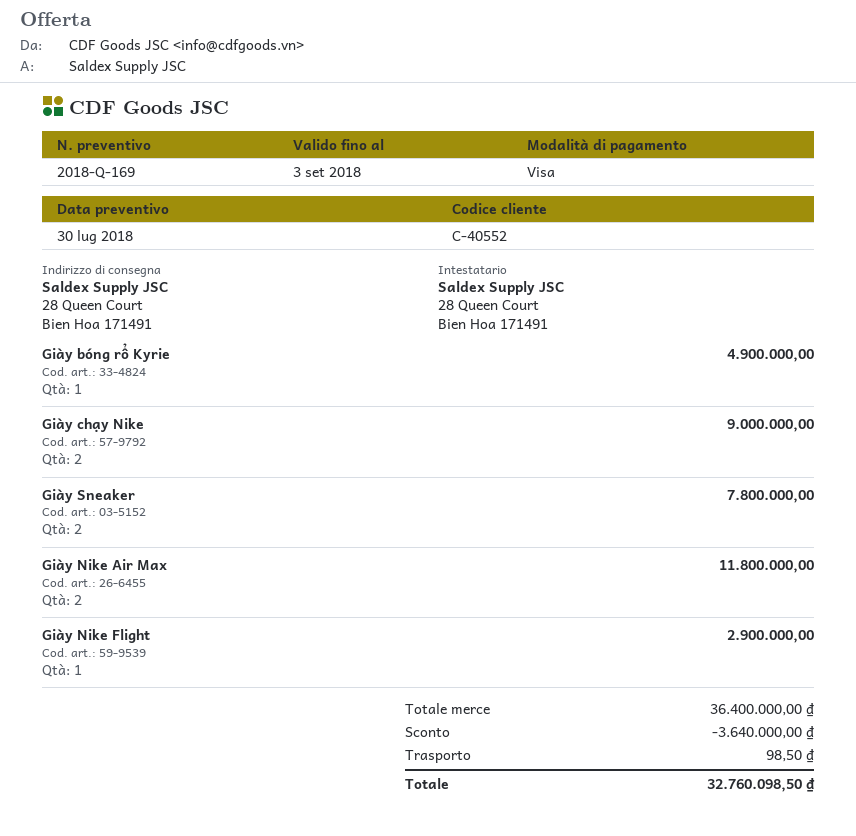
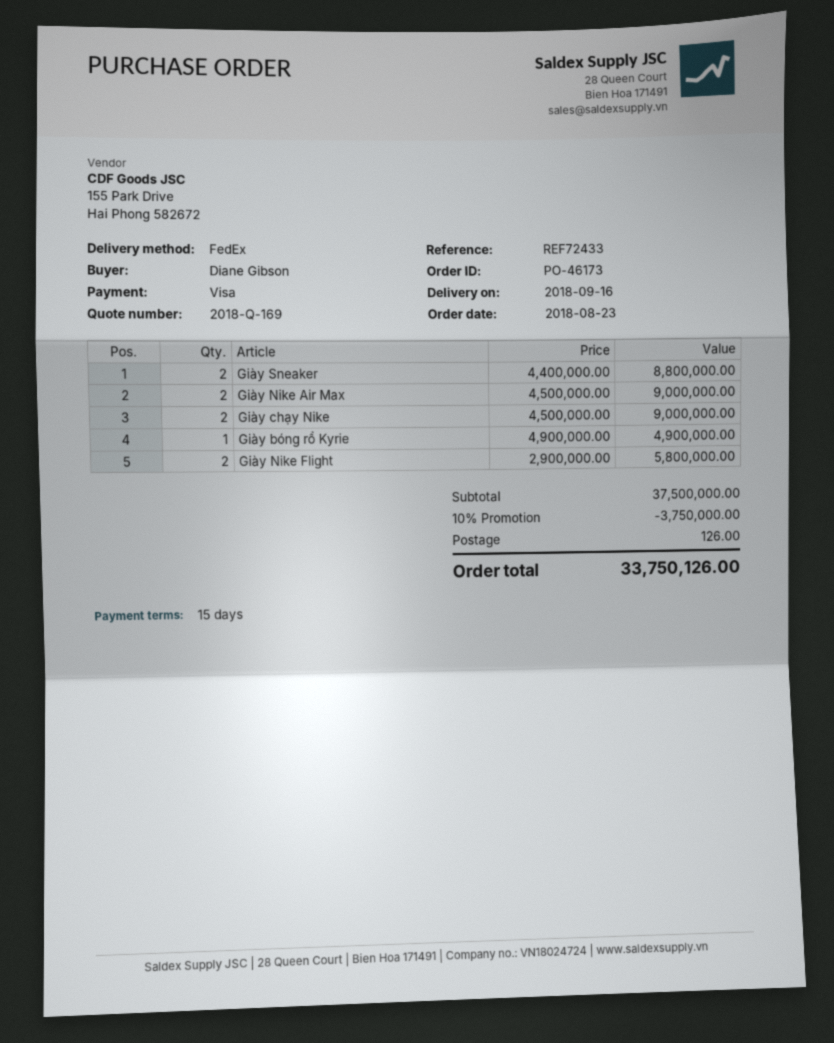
Giày Sneaker: 2 for 7800000.00 -> 2 for 8800000.00
Giày Nike Air Max: 2 for 11800000.00 -> 2 for 9000000.00
Giày Nike Flight: 1 for 2900000.00 -> 2 for 5800000.00
subtotal: 36400000.00 -> 37500000.00
discount: 3640000.00 -> 3750000.00
shipping: 98.50 -> 126.00
total: 32760098.50 -> 33750126.00

